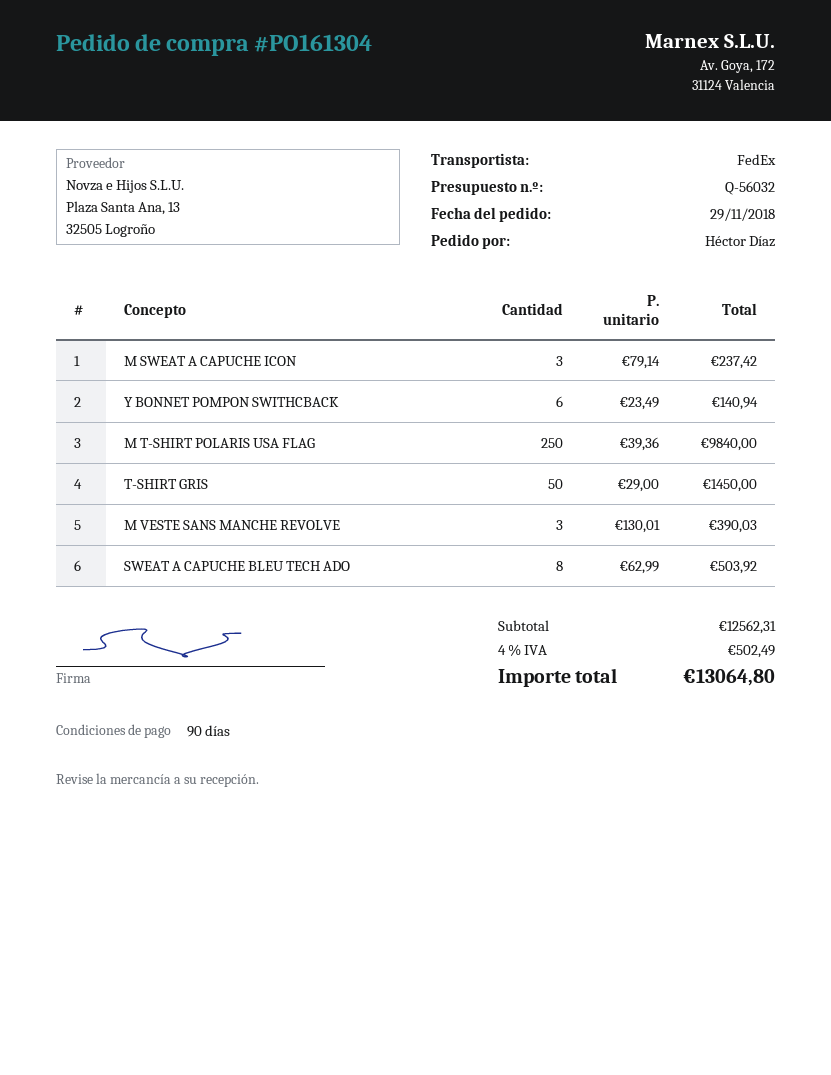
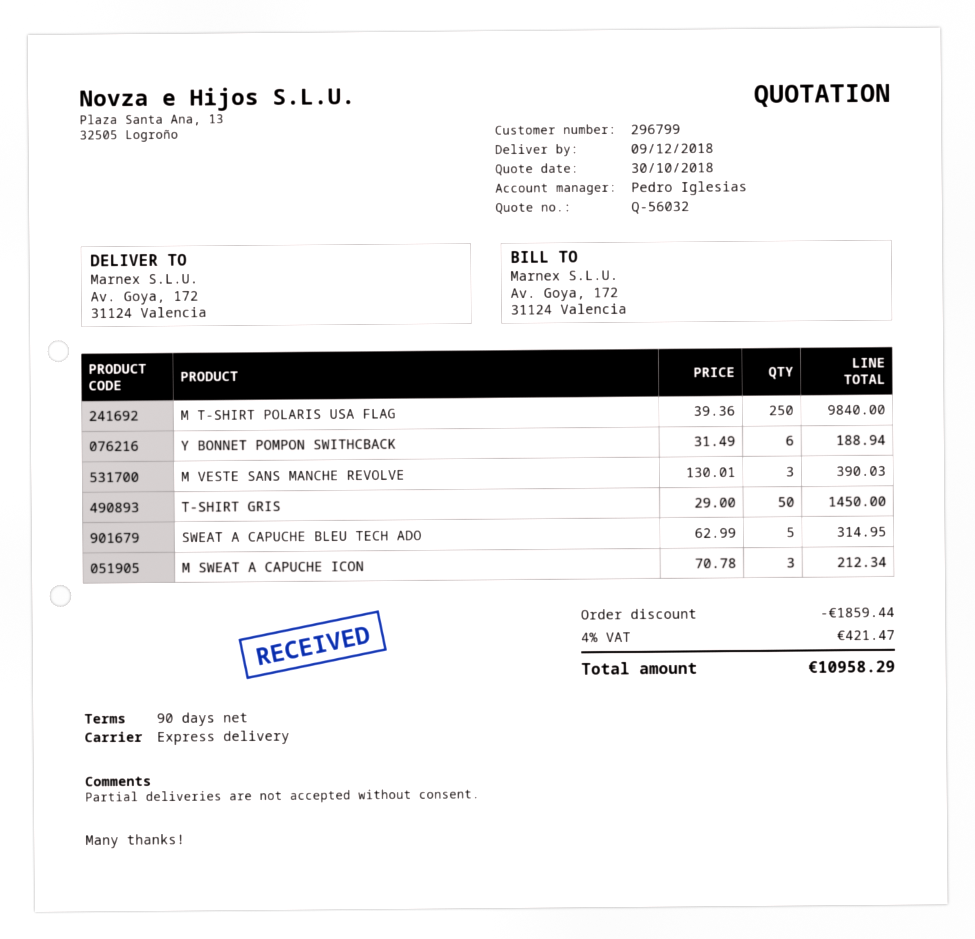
shipping method: FedEx -> express
M SWEAT A CAPUCHE ICON: 3 x 79.14 = 237.42 -> 3 x 70.78 = 212.34
Y BONNET POMPON SWITHCBACK: 6 x 23.49 = 140.94 -> 6 x 31.49 = 188.94
SWEAT A CAPUCHE BLEU TECH ADO: 8 x 62.99 = 503.92 -> 5 x 62.99 = 314.95
discount: none -> 1859.44
tax: 4% = 502.49 -> 4% = 421.47
total: 13064.80 -> 10958.29

